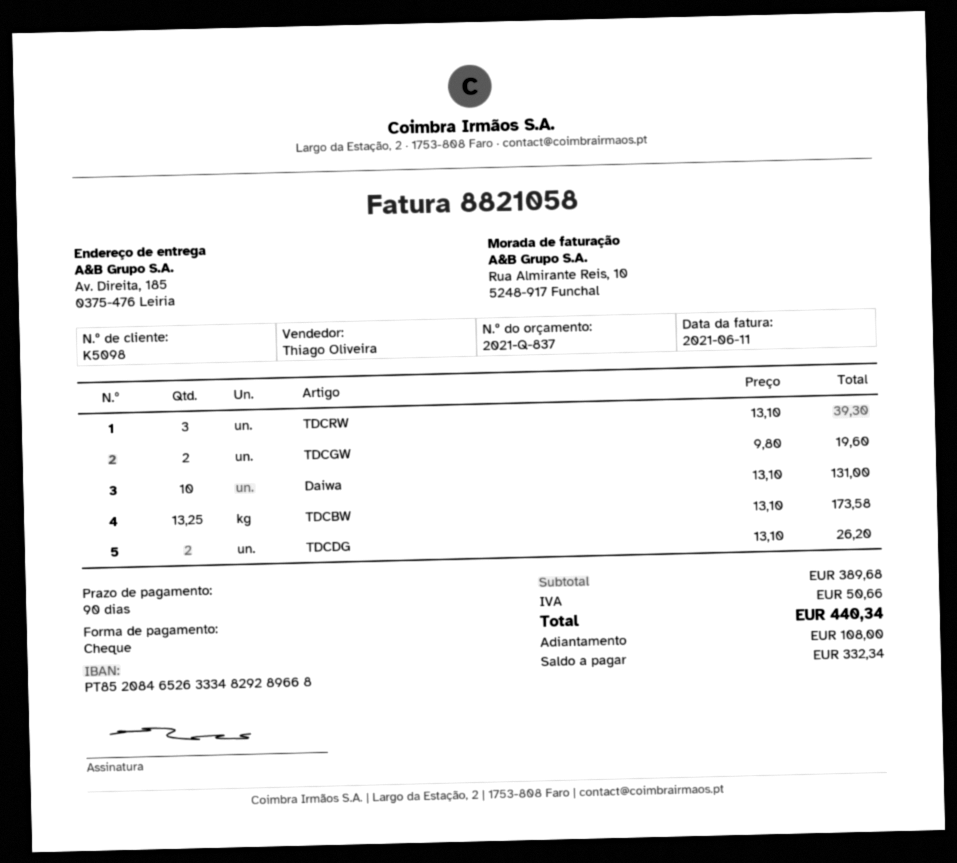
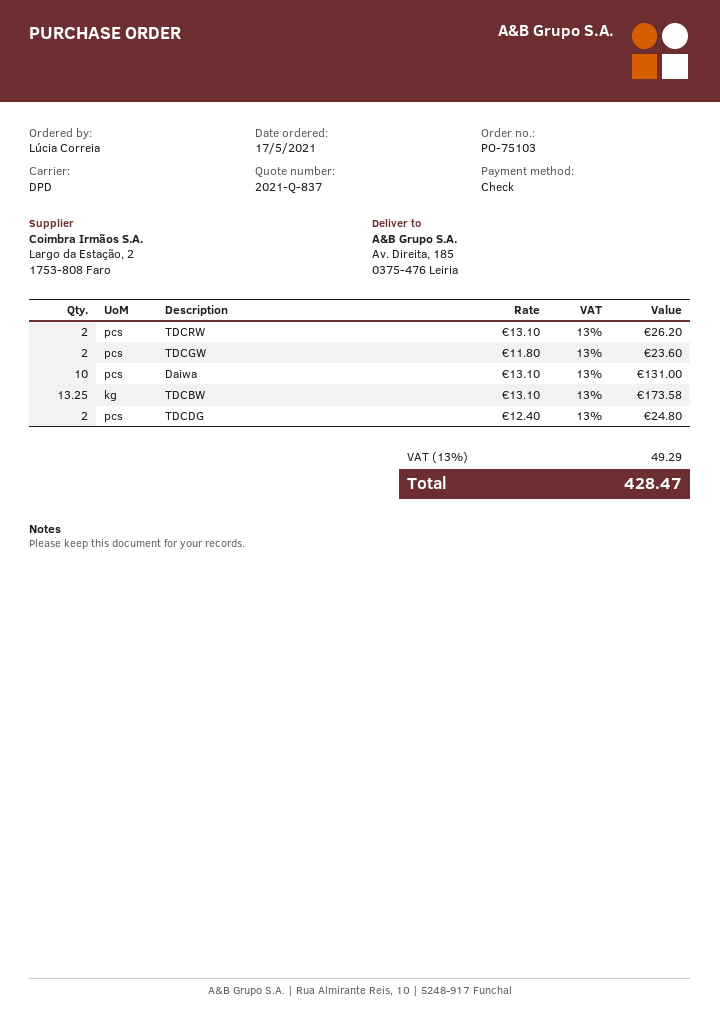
TDCRW: 3 x 13.10 = 39.30 -> 2 x 13.10 = 26.20
TDCGW: 2 x 9.80 = 19.60 -> 2 x 11.80 = 23.60
TDCDG: 2 x 13.10 = 26.20 -> 2 x 12.40 = 24.80
tax: 50.66 -> 49.29
total: 440.34 -> 428.47

